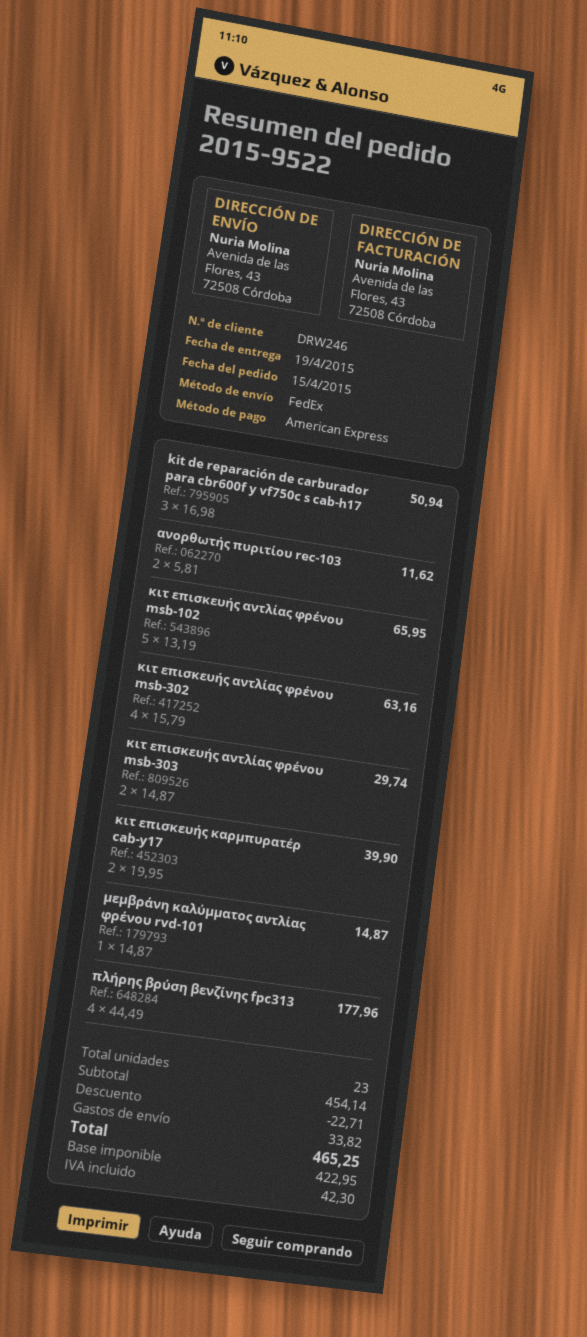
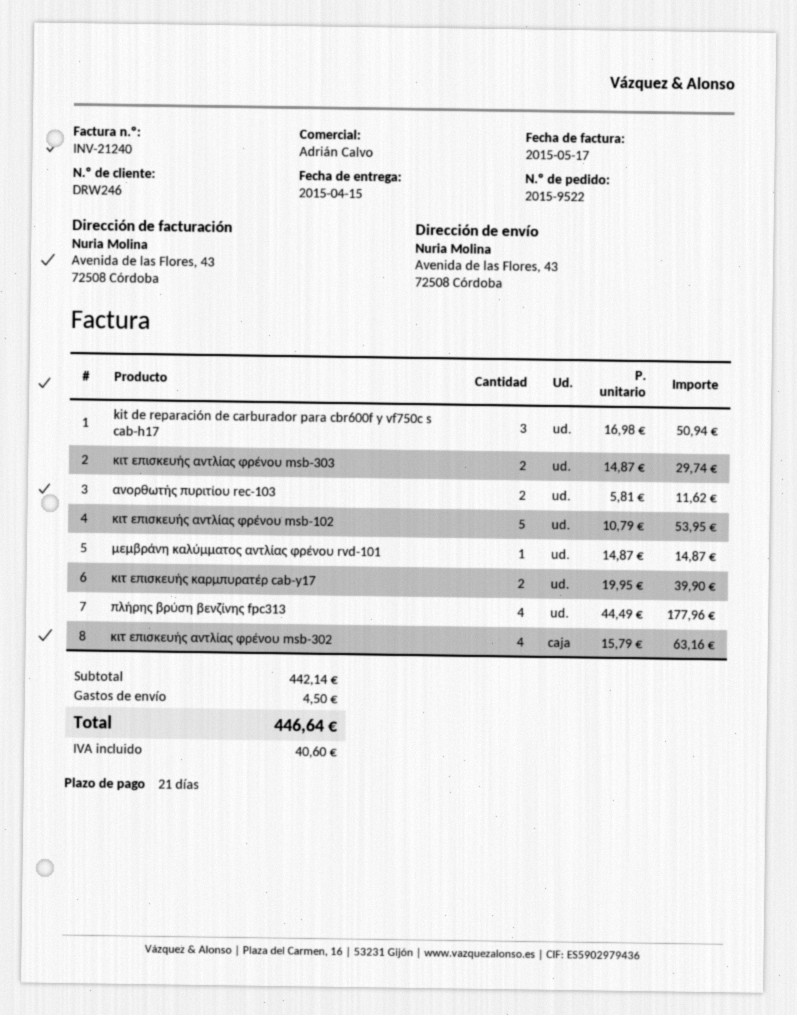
delivery date: 2015-04-19 -> 2015-04-15
κιτ επισκευής αντλίας φρένου msb-102: 5 x 13.19 = 65.95 -> 5 x 10.79 = 53.95
subtotal: 454.14 -> 442.14
discount: 22.71 -> none
shipping: 33.82 -> 4.50
tax: 42.30 -> 40.60
total: 465.25 -> 446.64

